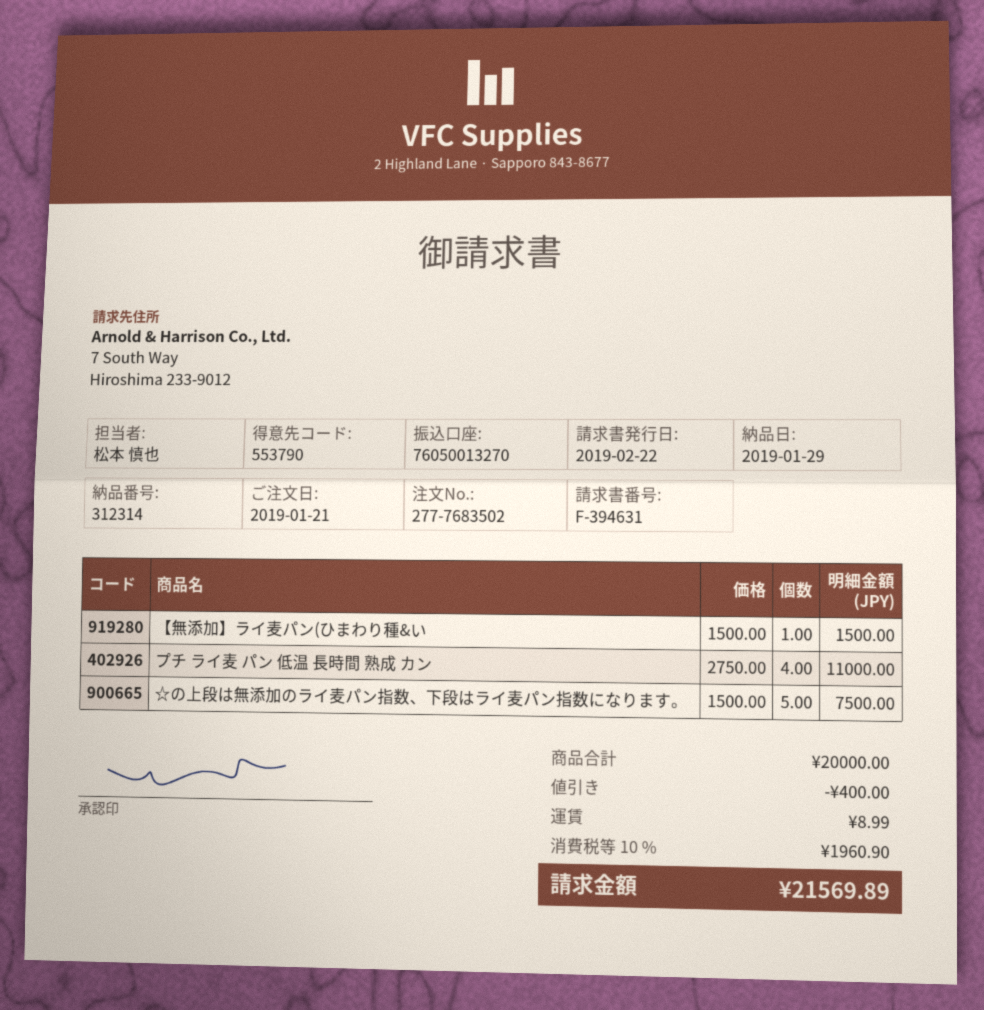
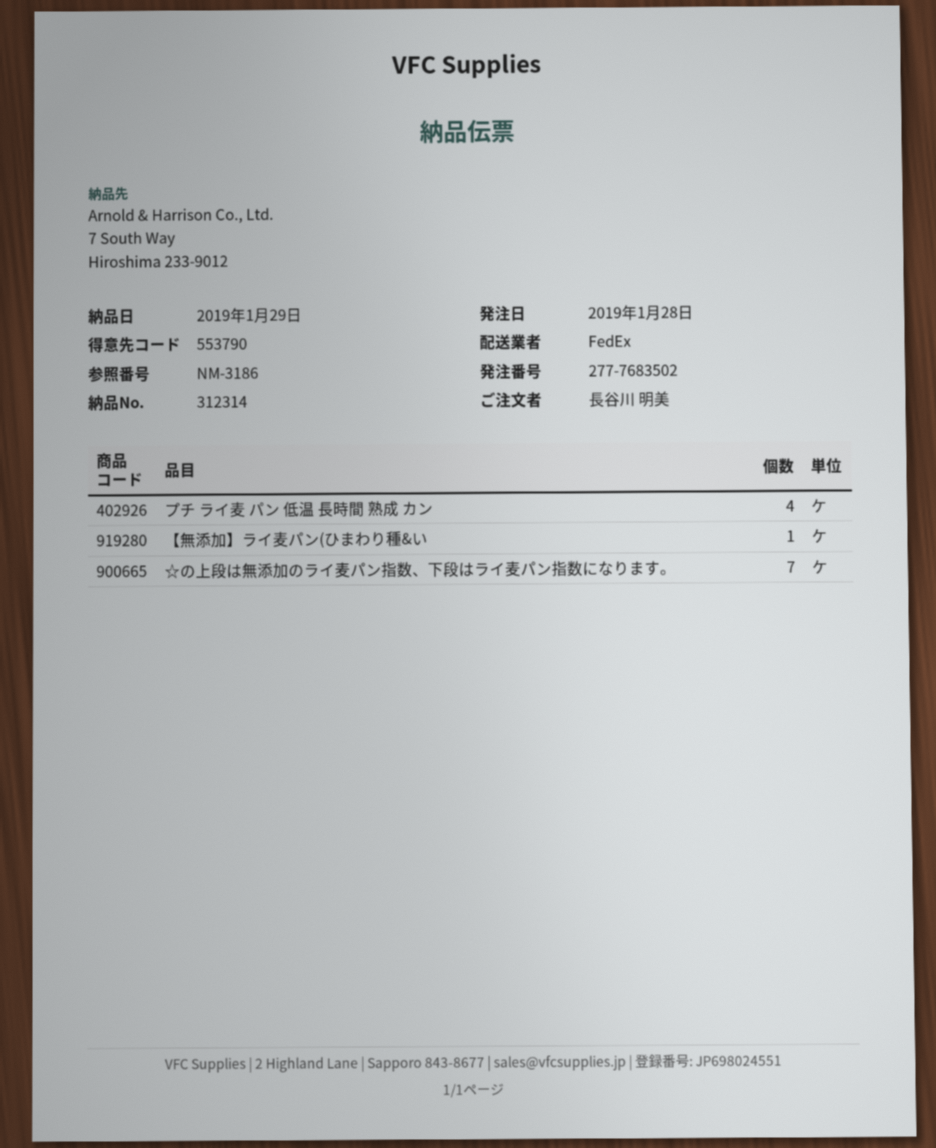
order date: 2019-01-21 -> 2019-01-28
☆の上段は無添加のライ麦パン指数、下段はライ麦パン指数になります。: 5 -> 7

